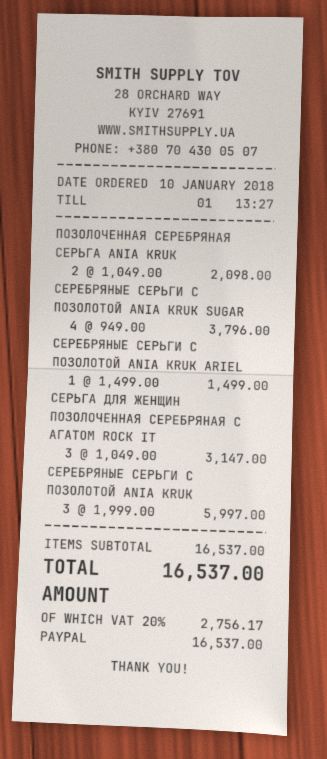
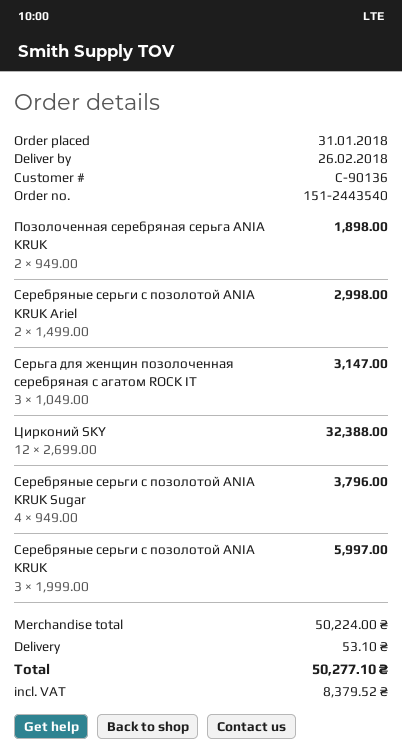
order date: 2018-01-10 -> 2018-01-31
ПОЗОЛОЧЕННАЯ СЕРЕБРЯНАЯ СЕРЬГА ANIA KRUK: 2 x 1049.00 = 2098.00 -> 2 x 949.00 = 1898.00
СЕРЕБРЯНЫЕ СЕРЬГИ С ПОЗОЛОТОЙ ANIA KRUK ARIEL: 1 x 1499.00 = 1499.00 -> 2 x 1499.00 = 2998.00
Цирконий SKY: none -> 12 x 2699.00 = 32388.00
subtotal: 16537.00 -> 50224.00
shipping: none -> 53.10
tax: 2756.17 -> 8379.52
total: 16537.00 -> 50277.10

